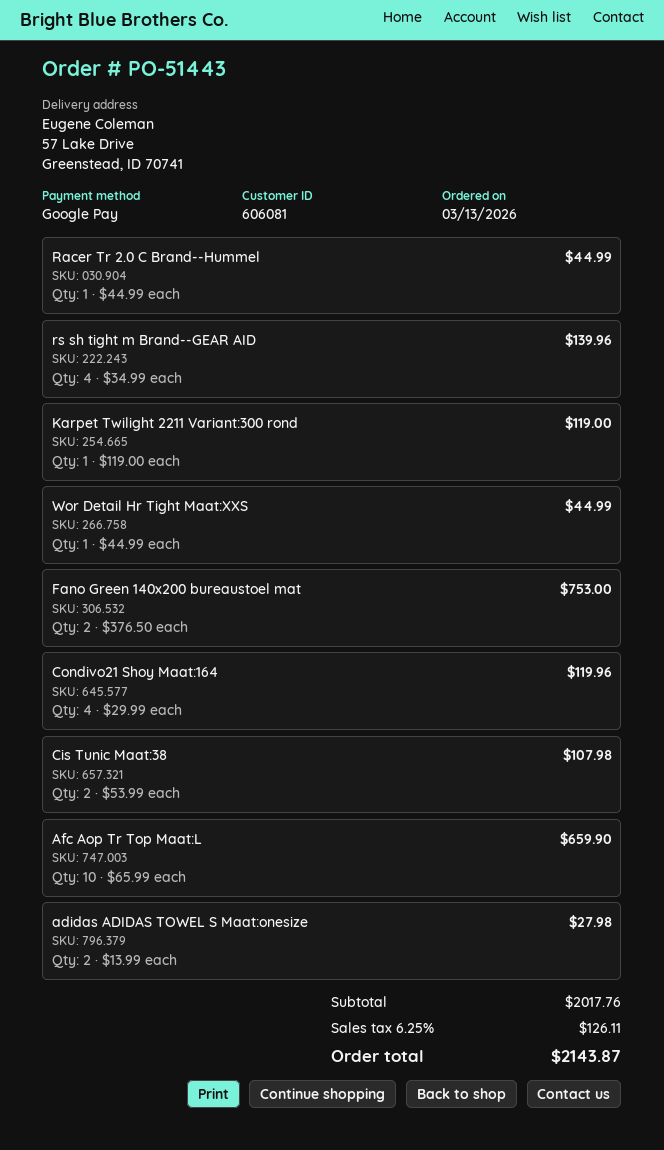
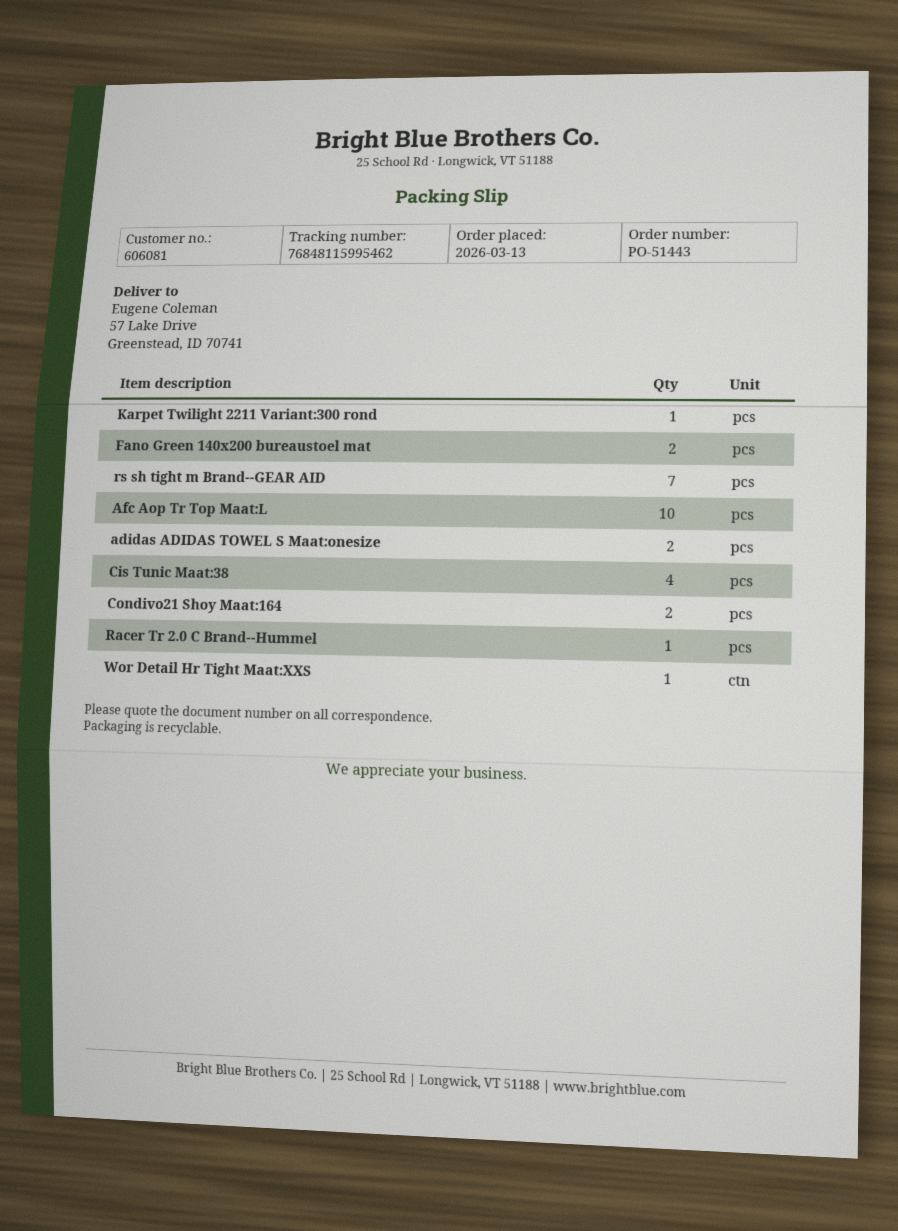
rs sh tight m Brand--GEAR AID: 4 -> 7
Condivo21 Shoy Maat:164: 4 -> 2
Cis Tunic Maat:38: 2 -> 4

